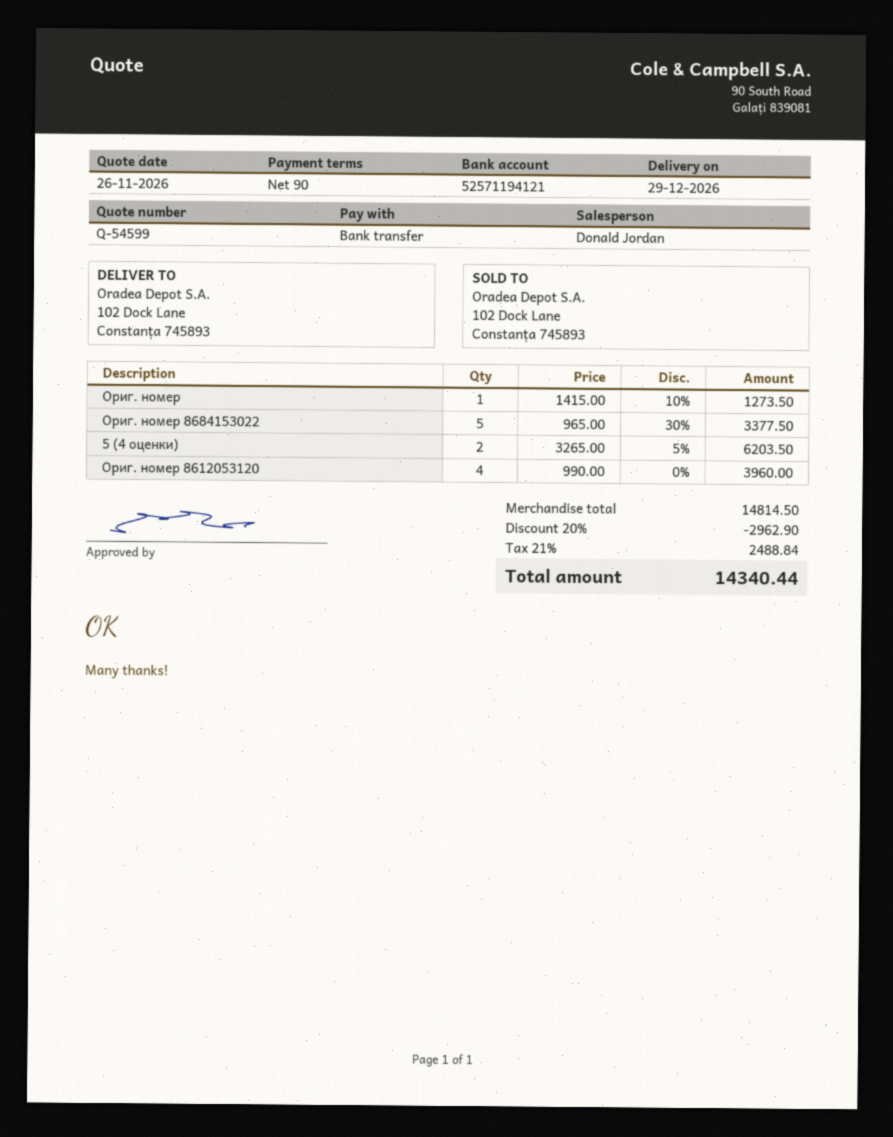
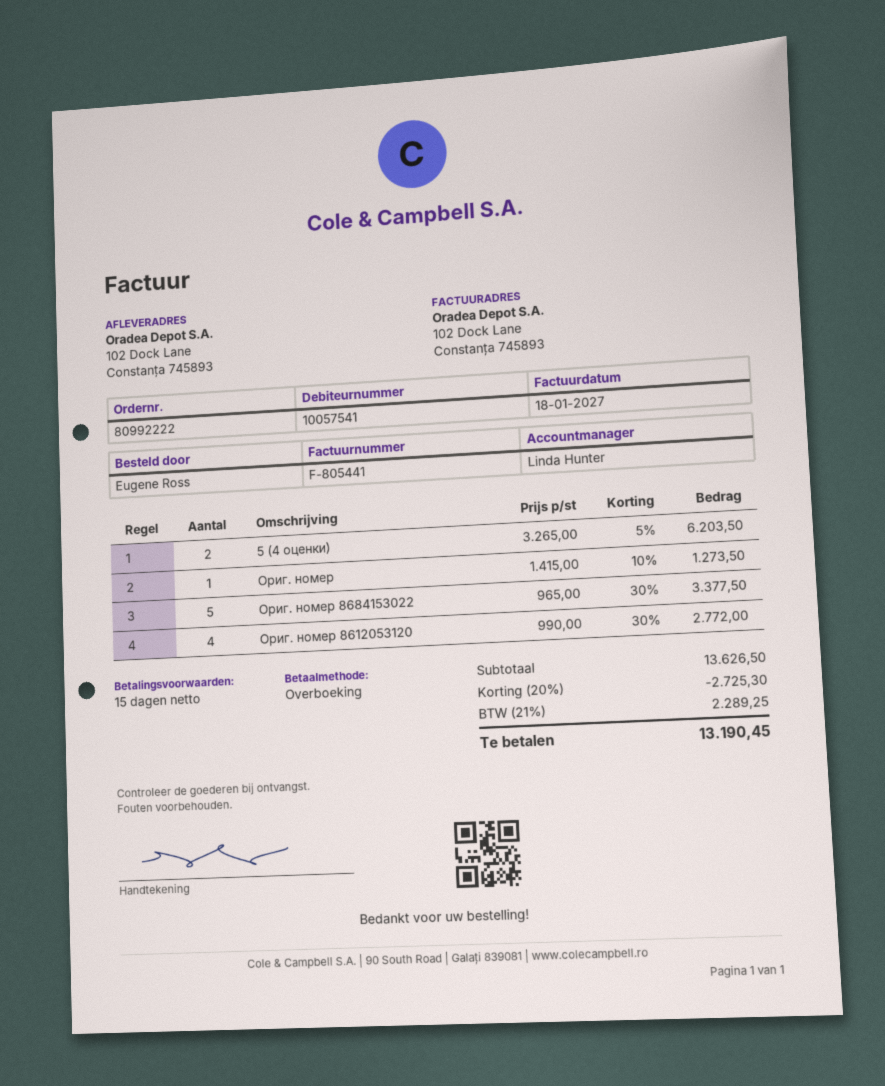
payment terms: 90 days -> 15 days
sales rep: Donald Jordan -> Linda Hunter
Ориг. номер 8612053120: 4 x 990.00 = 3960.00 -> 4 x 990.00 - 30% = 2772.00
subtotal: 14814.50 -> 13626.50
discount: 20% = 2962.90 -> 20% = 2725.30
tax: 21% = 2488.84 -> 21% = 2289.25
total: 14340.44 -> 13190.45

